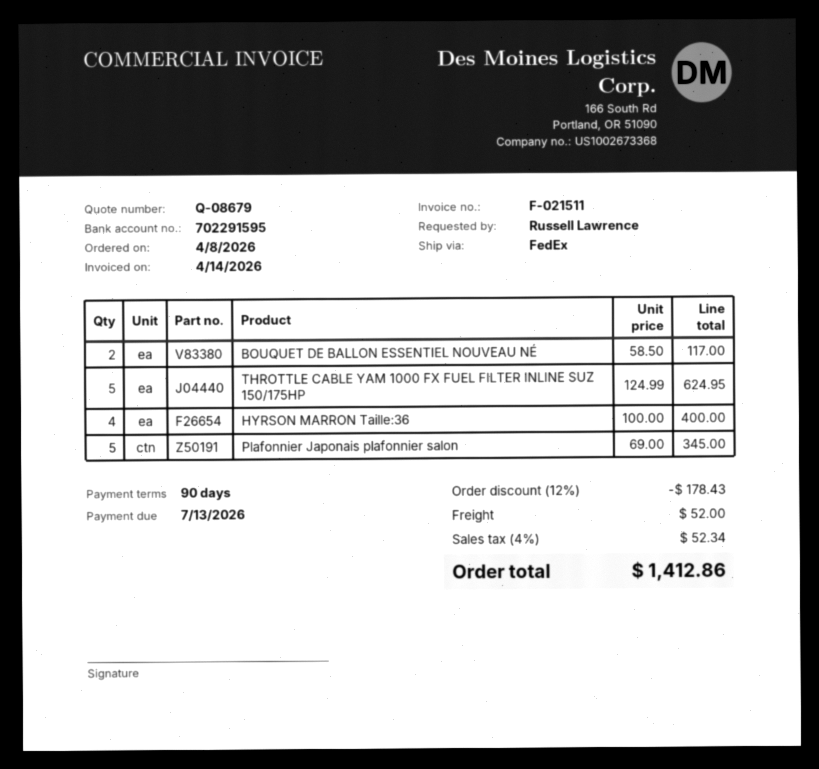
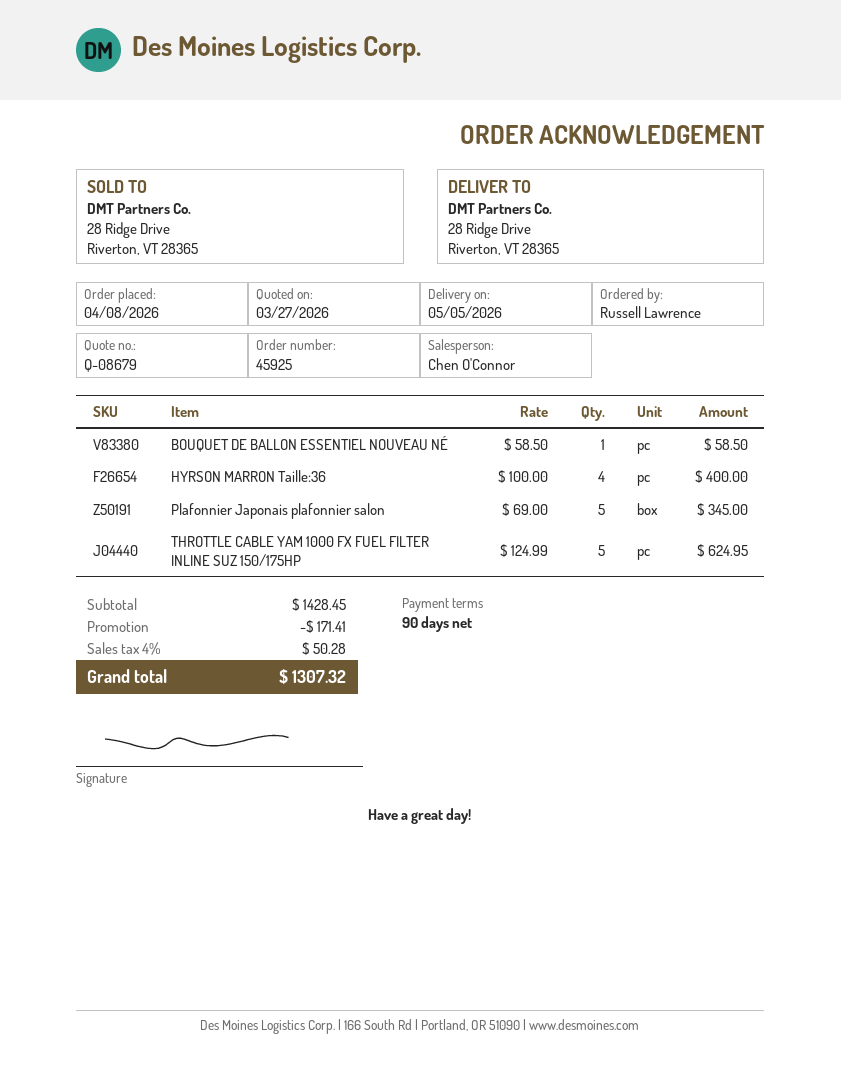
BOUQUET DE BALLON ESSENTIEL NOUVEAU NÉ: 2 x 58.50 = 117.00 -> 1 x 58.50 = 58.50
discount: 178.43 -> 171.41
shipping: 52.00 -> none
tax: 4% = 52.34 -> 4% = 50.28
total: 1412.86 -> 1307.32

